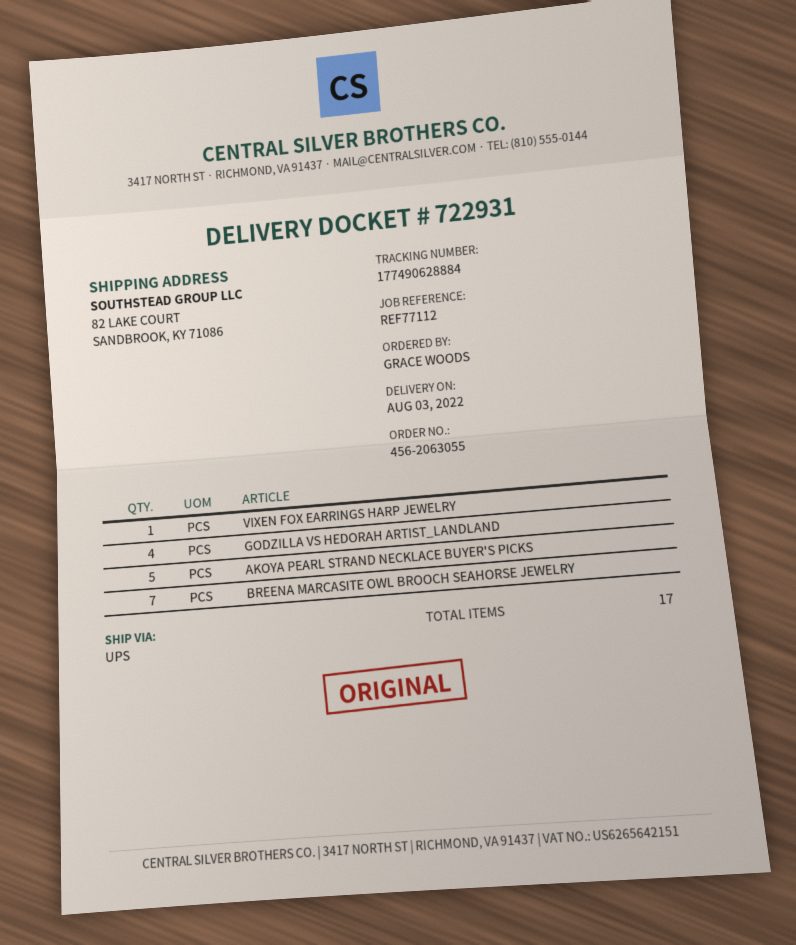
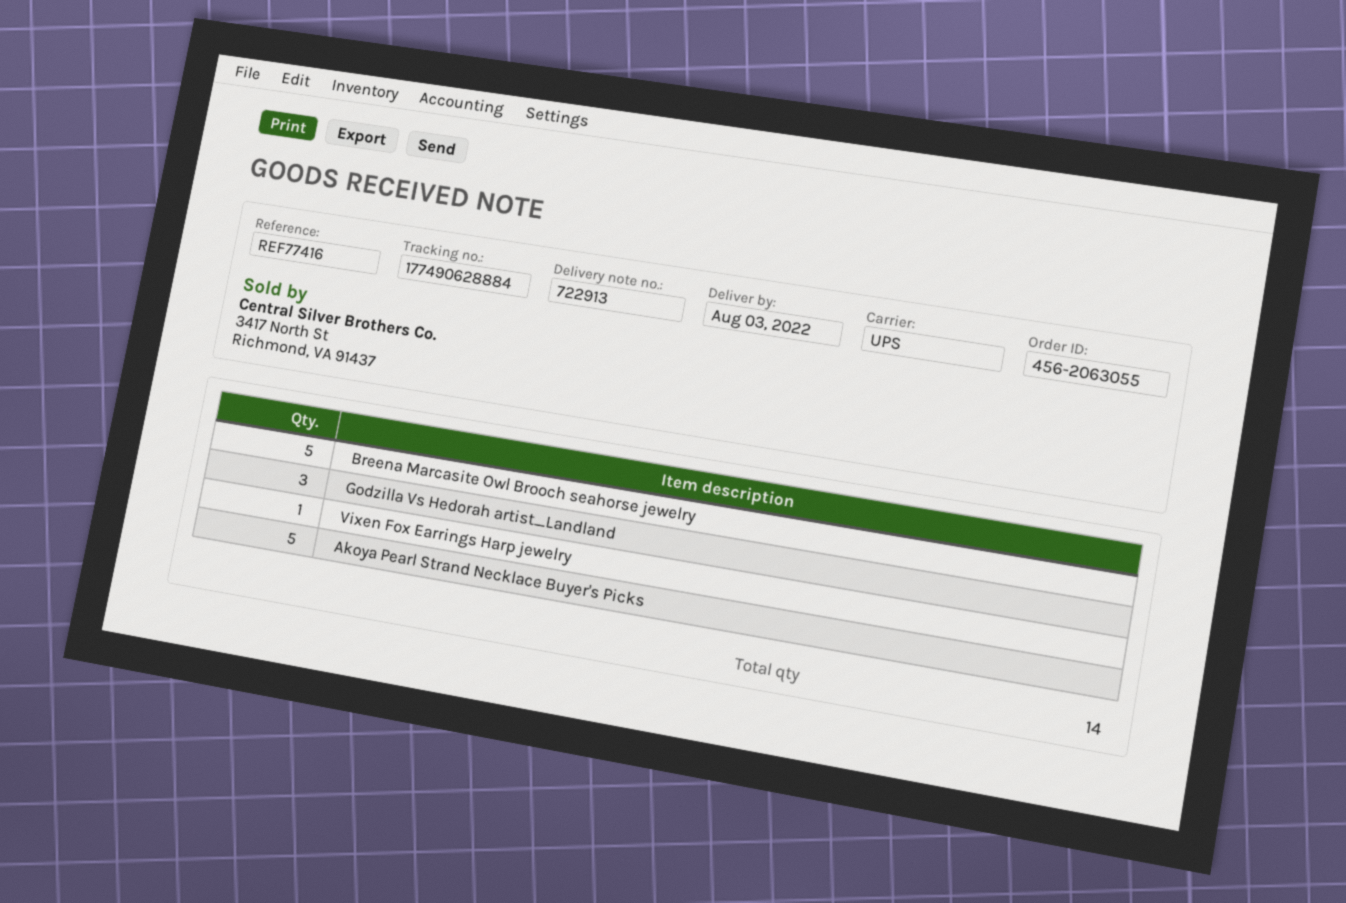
delivery note number: 722931 -> 722913
reference: REF77112 -> REF77416
GODZILLA VS HEDORAH ARTIST_LANDLAND: 4 -> 3
BREENA MARCASITE OWL BROOCH SEAHORSE JEWELRY: 7 -> 5
total quantity: 17 -> 14

